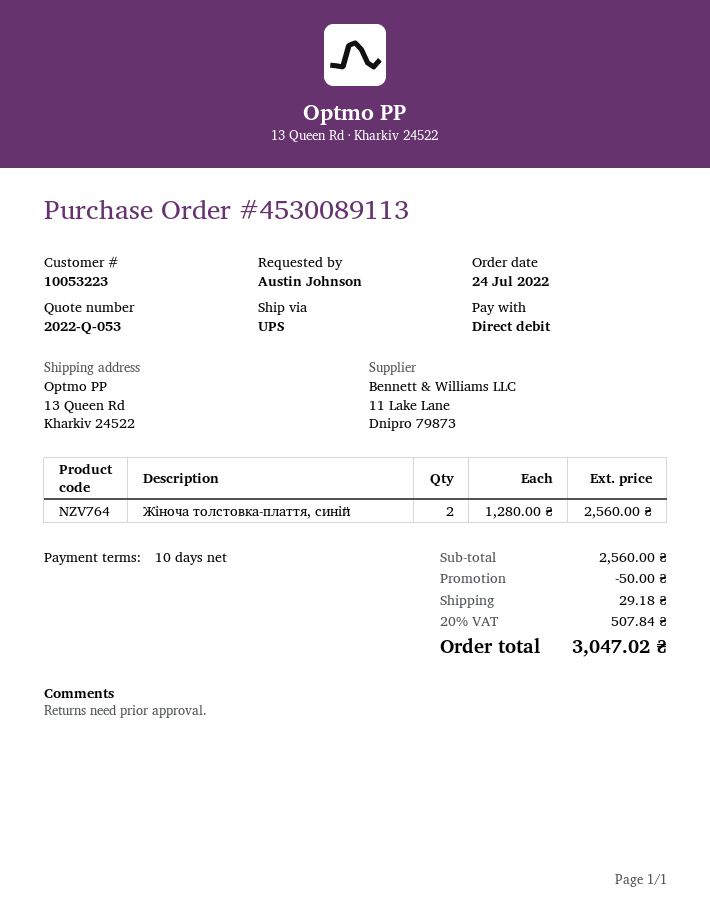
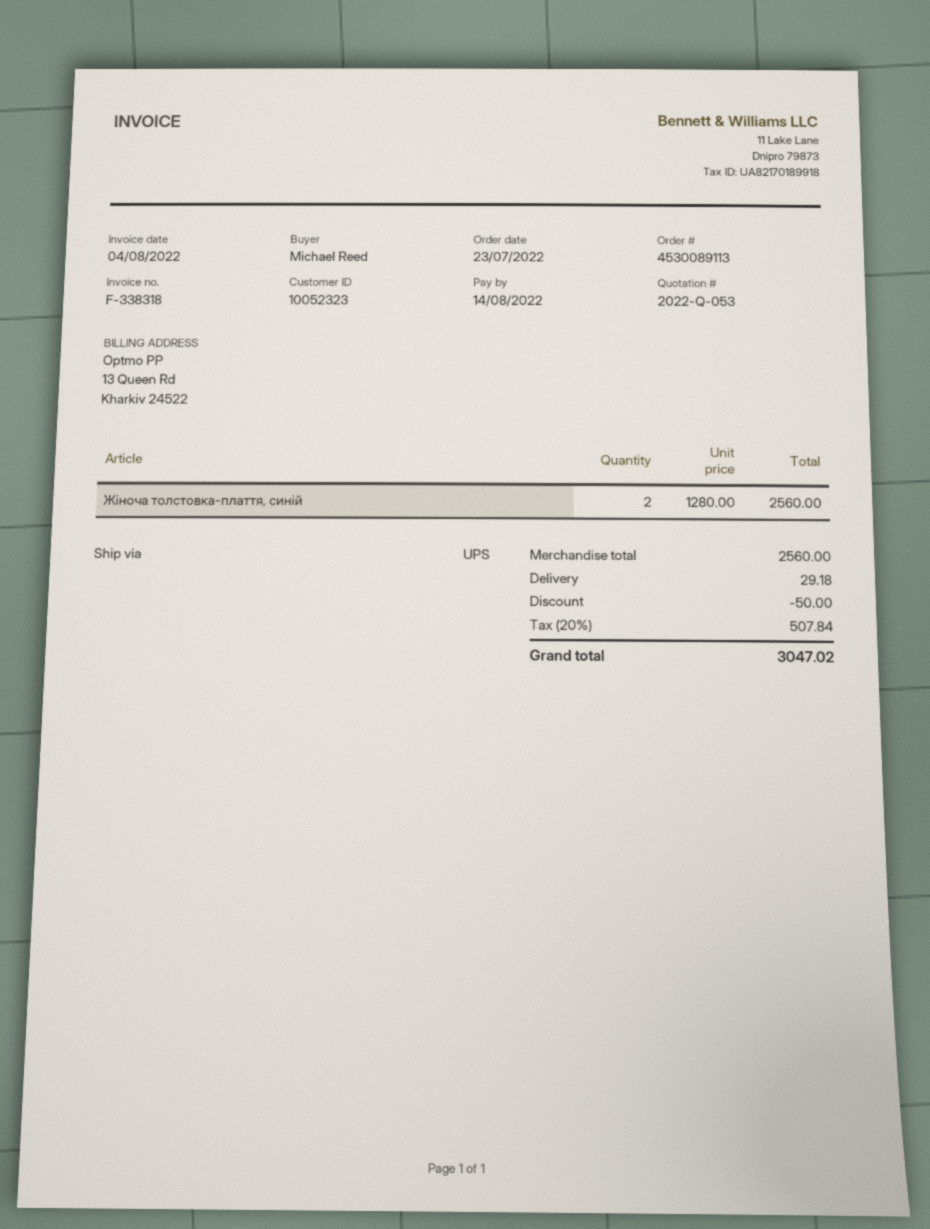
order date: 2022-07-24 -> 2022-07-23
customer number: 10053223 -> 10052323
ordered by: Austin Johnson -> Michael Reed

